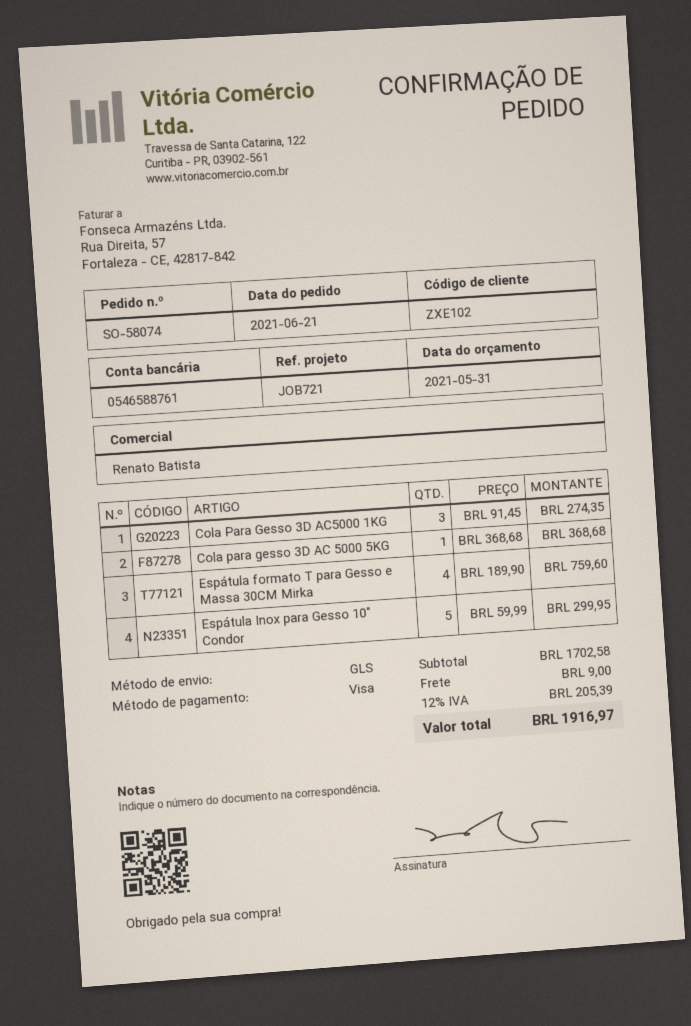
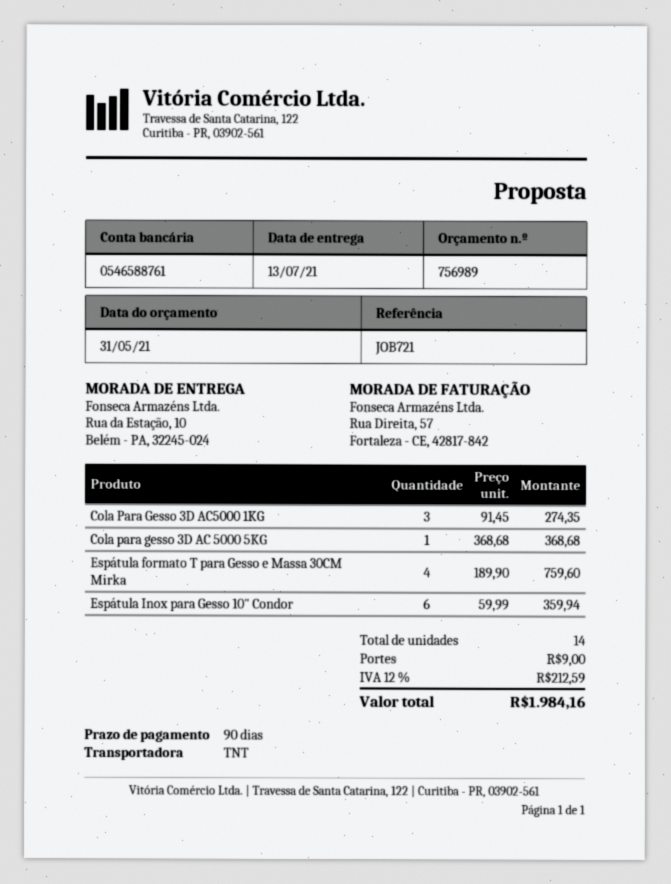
shipping method: GLS -> TNT
Espátula Inox para Gesso 10" Condor: 5 x 59.99 = 299.95 -> 6 x 59.99 = 359.94
tax: 12% = 205.39 -> 12% = 212.59
total: 1916.97 -> 1984.16

